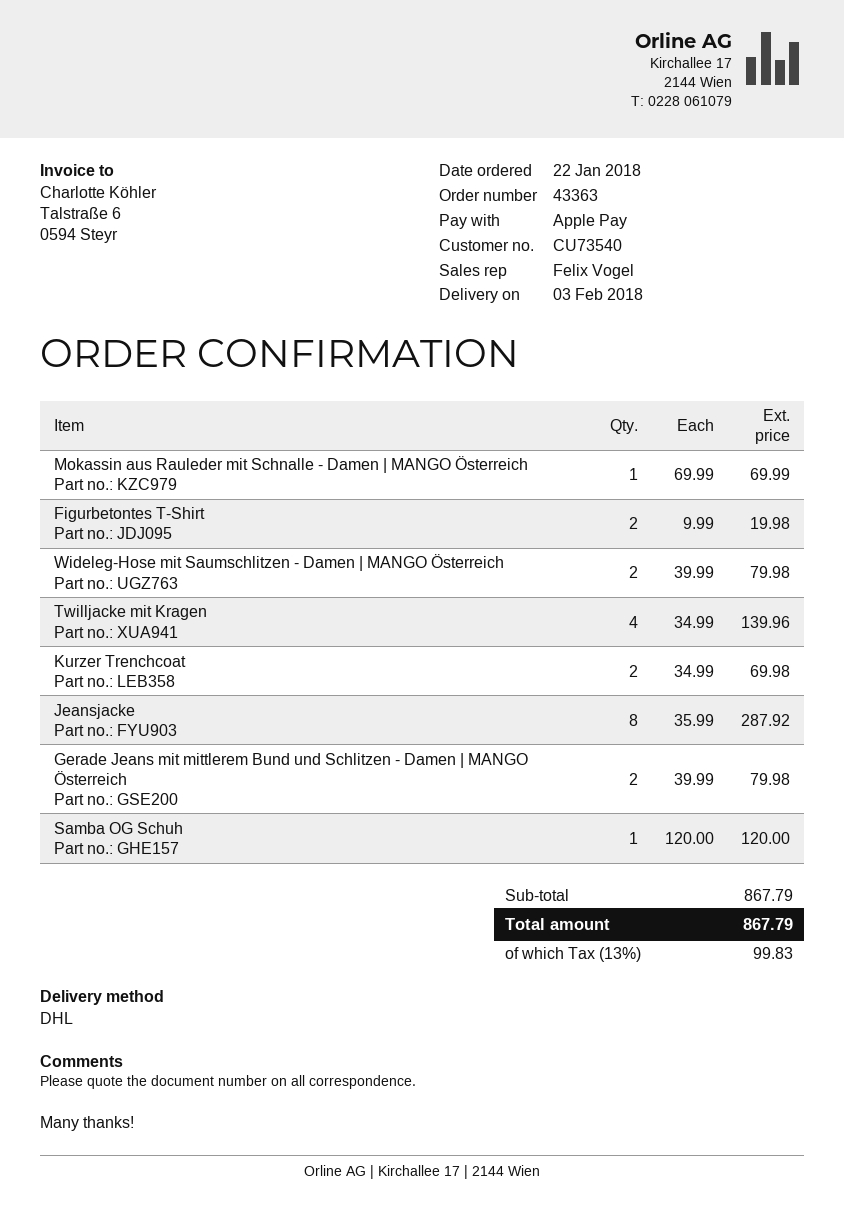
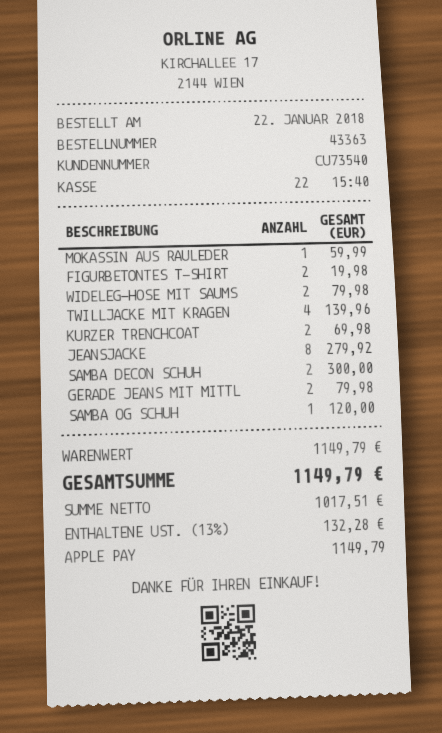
Mokassin aus Rauleder mit Schnalle - Damen | MANGO Österreich: 1 for 69.99 -> 1 for 59.99
Jeansjacke: 8 for 287.92 -> 8 for 279.92
SAMBA DECON SCHUH: none -> 2 for 300.00
subtotal: 867.79 -> 1149.79
tax: 13% = 99.83 -> 13% = 132.28
total: 867.79 -> 1149.79

